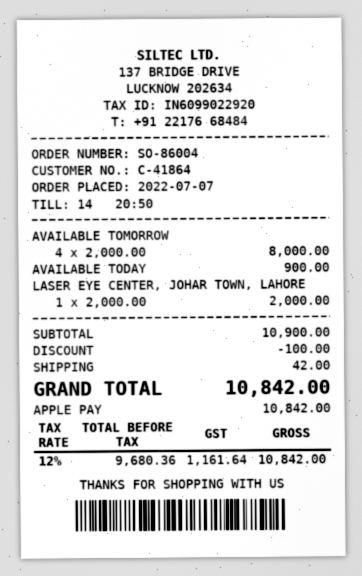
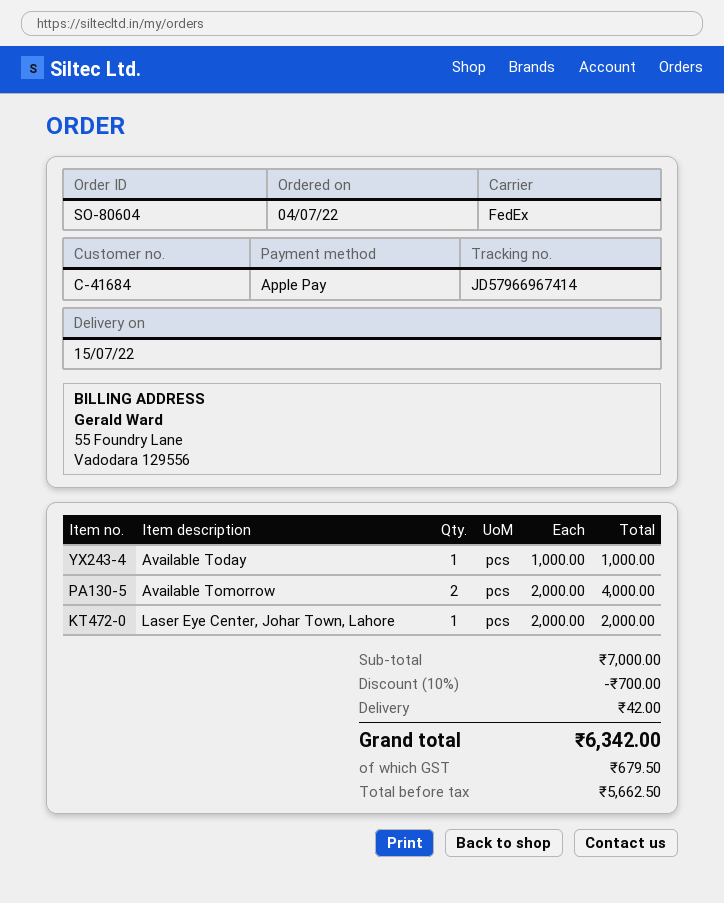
order number: SO-86004 -> SO-80604
order date: 2022-07-07 -> 2022-07-04
customer number: C-41864 -> C-41684
AVAILABLE TOMORROW: 4 x 2000.00 = 8000.00 -> 2 x 2000.00 = 4000.00
AVAILABLE TODAY: 1 x 900.00 = 900.00 -> 1 x 1000.00 = 1000.00
subtotal: 10900.00 -> 7000.00
discount: 100.00 -> 700.00
net: 9680.36 -> 5662.50
tax: 1161.64 -> 679.50
total: 10842.00 -> 6342.00

